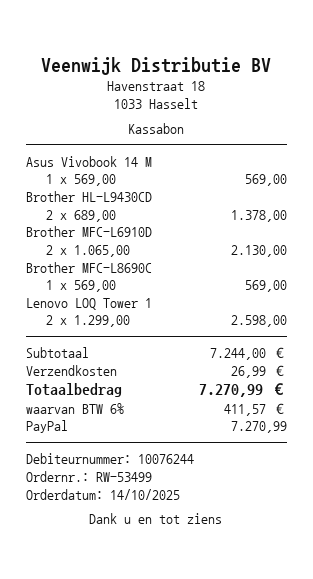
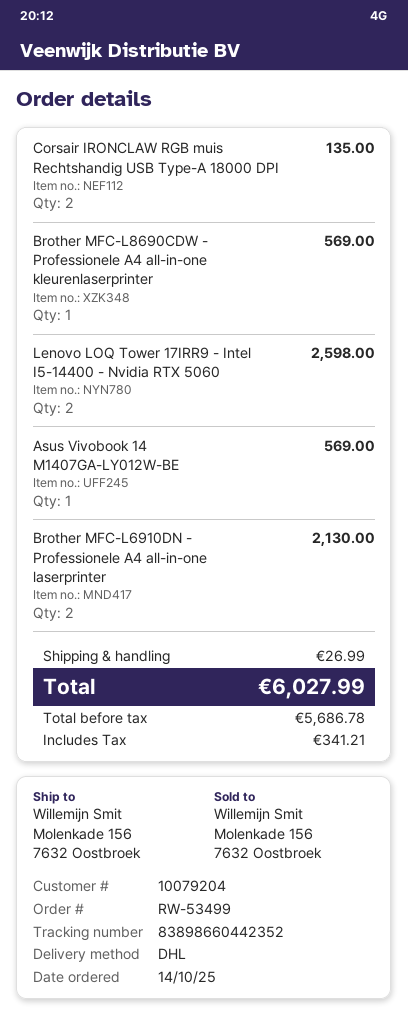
customer number: 10076244 -> 10079204
Brother HL-L9430CD: 2 for 1378.00 -> none
Corsair IRONCLAW RGB muis Rechtshandig USB Type-A 18000 DPI: none -> 2 for 135.00
tax: 411.57 -> 341.21
total: 7270.99 -> 6027.99

